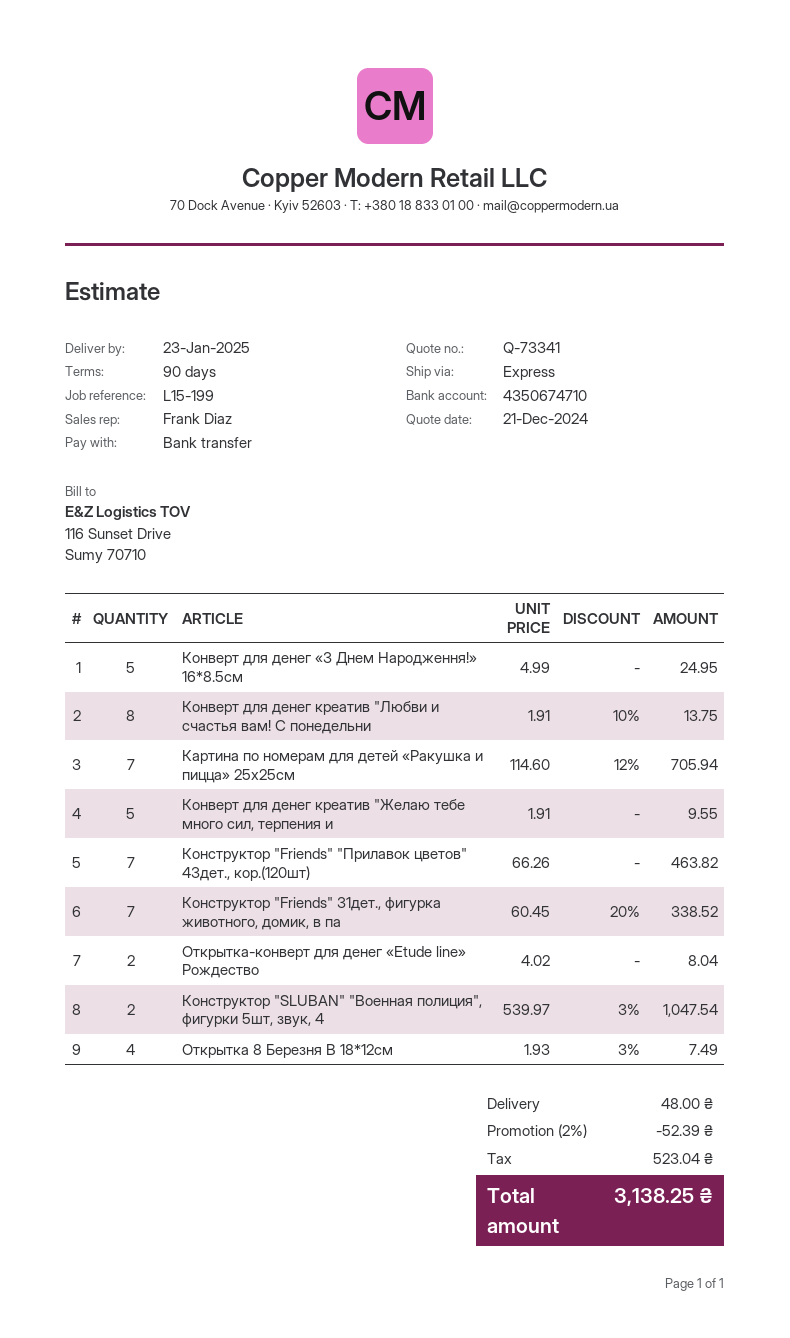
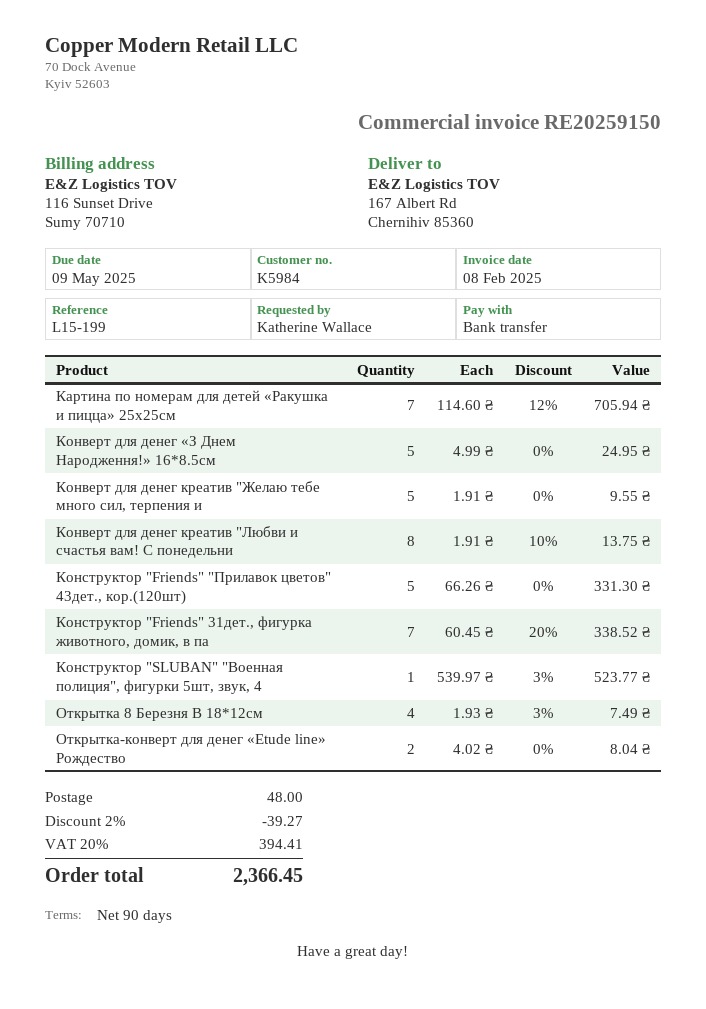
Конструктор "Friends" "Прилавок цветов" 43дет., кор.(120шт): 7 x 66.26 = 463.82 -> 5 x 66.26 = 331.30
Конструктор "SLUBAN" "Военная полиция", фигурки 5шт, звук, 4: 2 x 539.97 - 3% = 1047.54 -> 1 x 539.97 - 3% = 523.77
discount: 2% = 52.39 -> 2% = 39.27
tax: 523.04 -> 394.41
total: 3138.25 -> 2366.45

